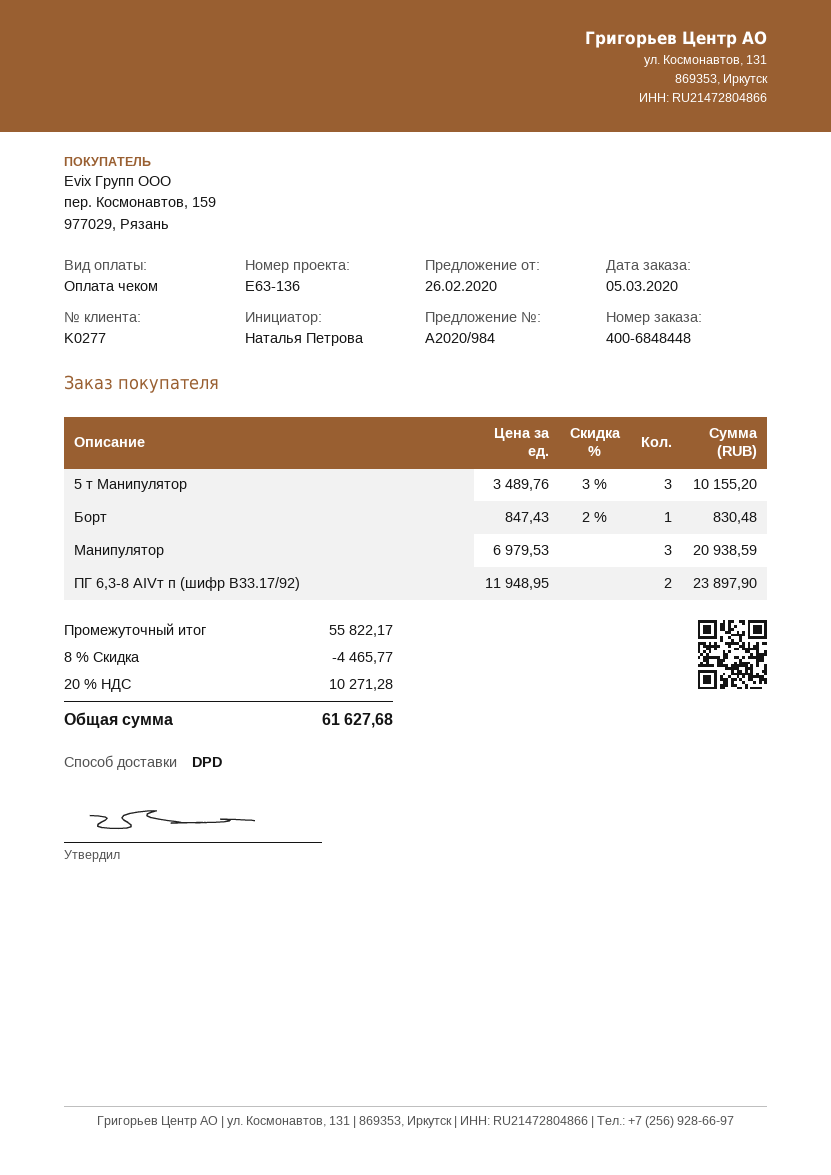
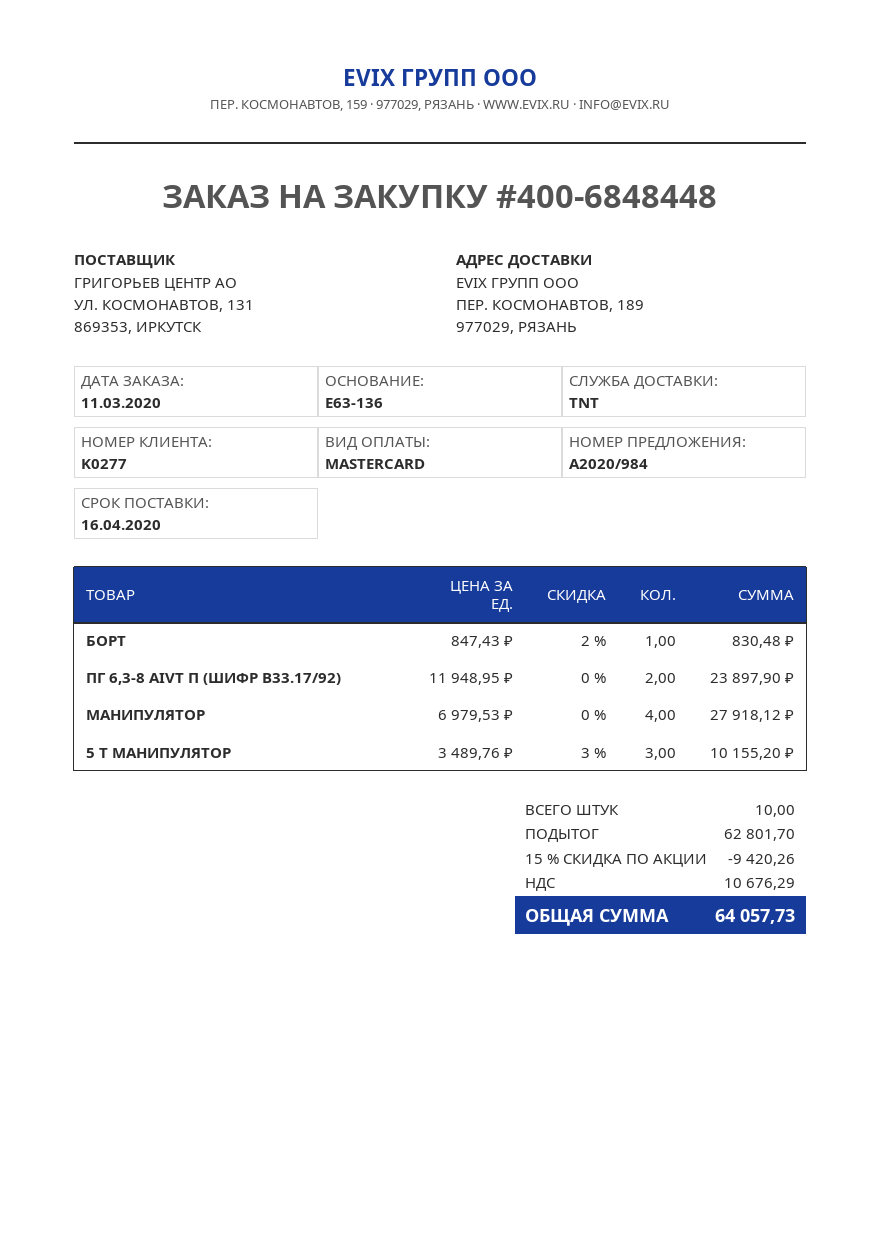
order date: 2020-03-05 -> 2020-03-11
payment method: cheque -> Mastercard
shipping method: DPD -> TNT
Манипулятор: 3 x 6979.53 = 20938.59 -> 4 x 6979.53 = 27918.12
subtotal: 55822.17 -> 62801.70
discount: 8% = 4465.77 -> 15% = 9420.26
tax: 10271.28 -> 10676.29
total: 61627.68 -> 64057.73

